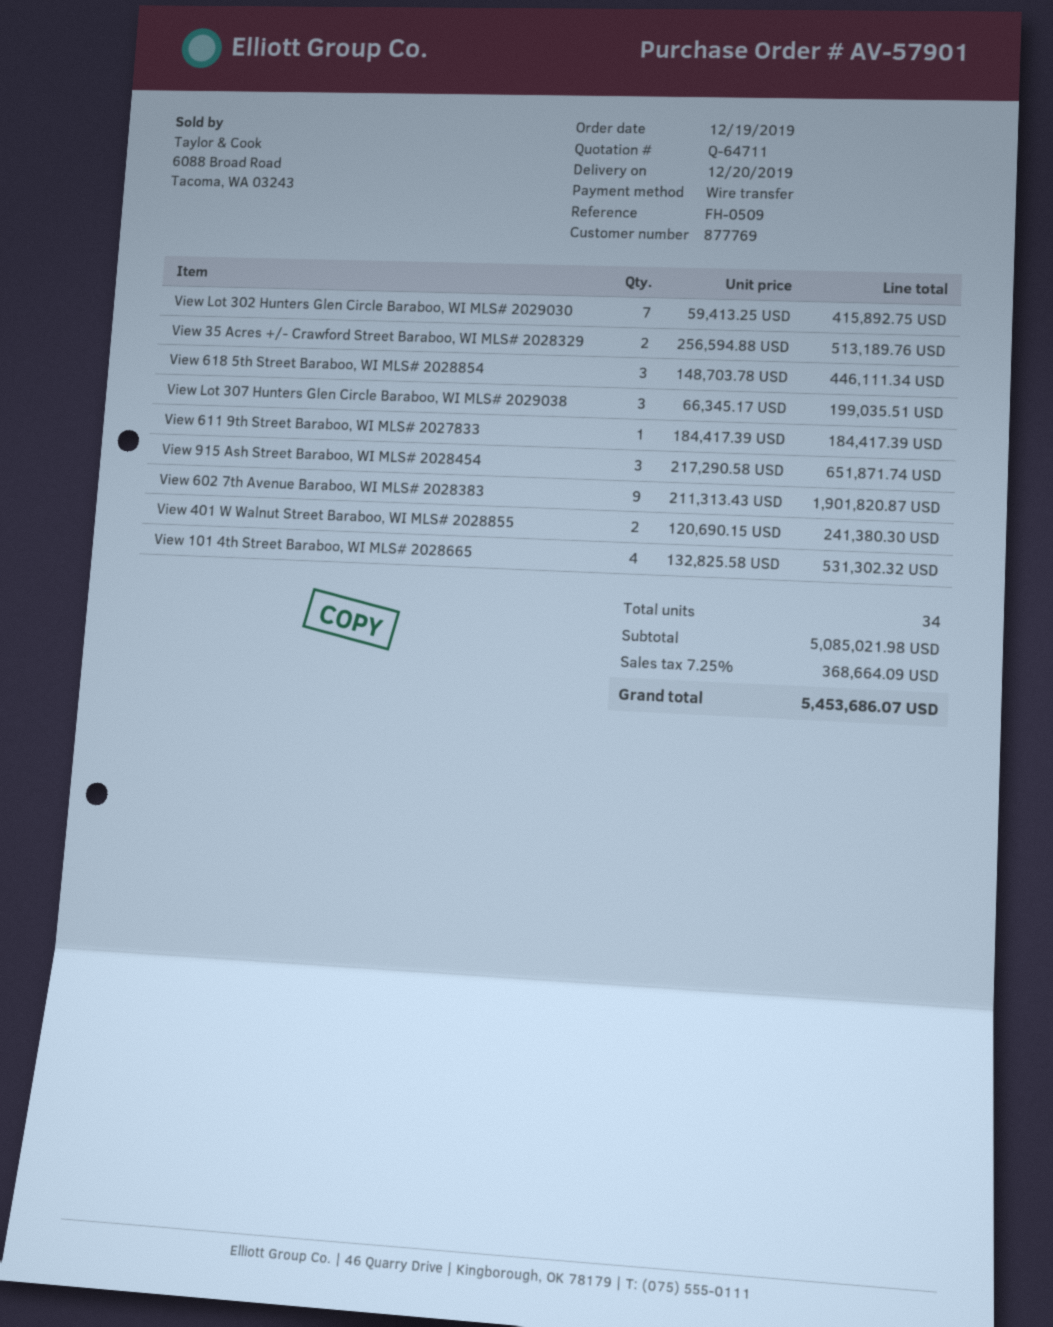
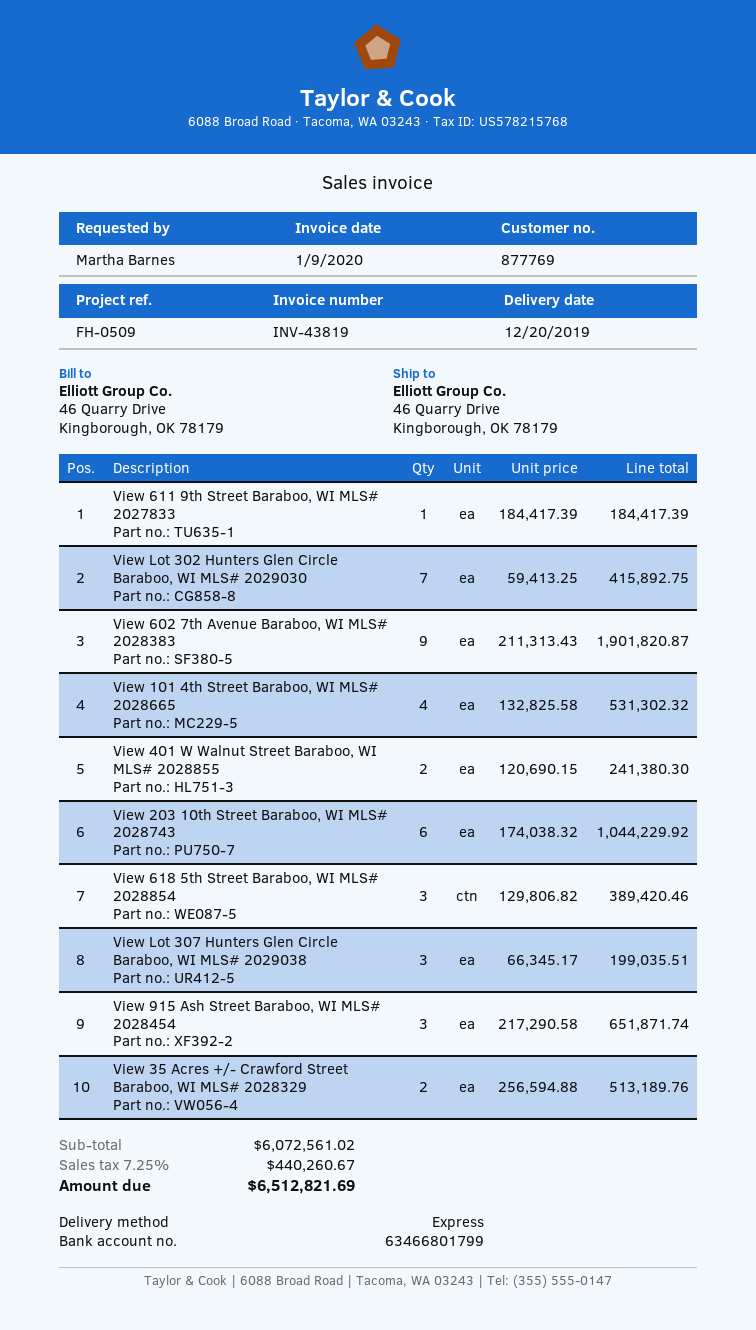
View 618 5th Street Baraboo, WI MLS# 2028854: 3 x 148703.78 = 446111.34 -> 3 x 129806.82 = 389420.46
View 203 10th Street Baraboo, WI MLS# 2028743: none -> 6 x 174038.32 = 1044229.92
subtotal: 5085021.98 -> 6072561.02
tax: 7.25% = 368664.09 -> 7.25% = 440260.67
total: 5453686.07 -> 6512821.69

